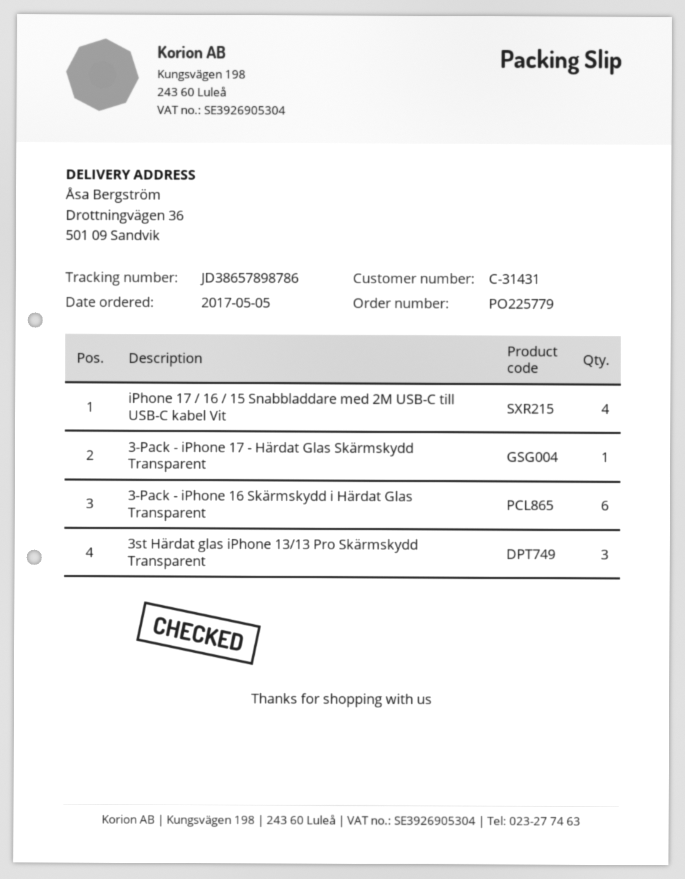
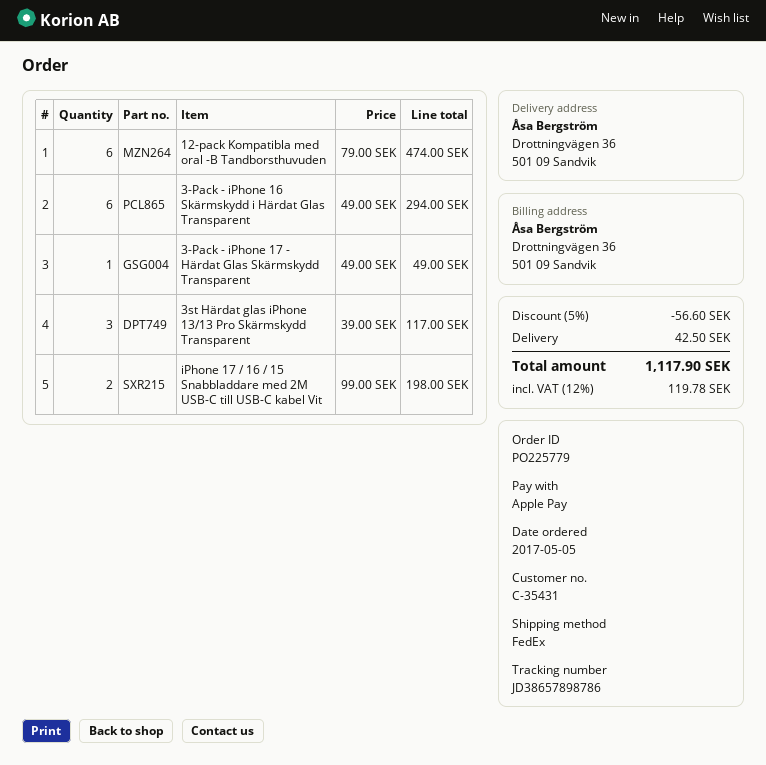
customer number: C-31431 -> C-35431
iPhone 17 / 16 / 15 Snabbladdare med 2M USB-C till USB-C kabel Vit: 4 -> 2
12-pack Kompatibla med oral -B Tandborsthuvuden: none -> 6

